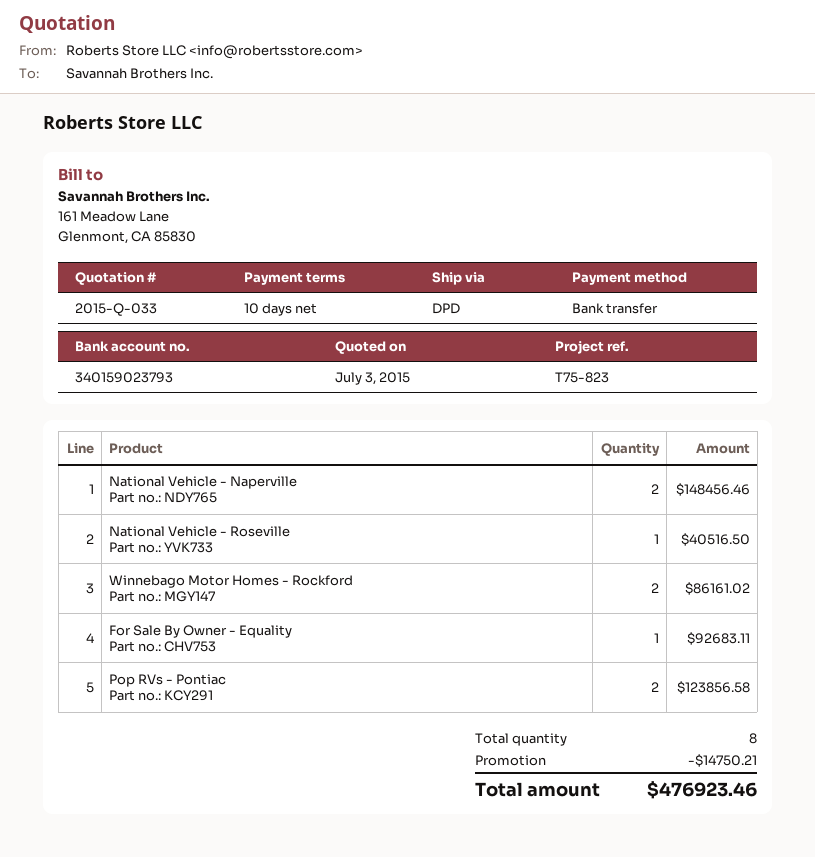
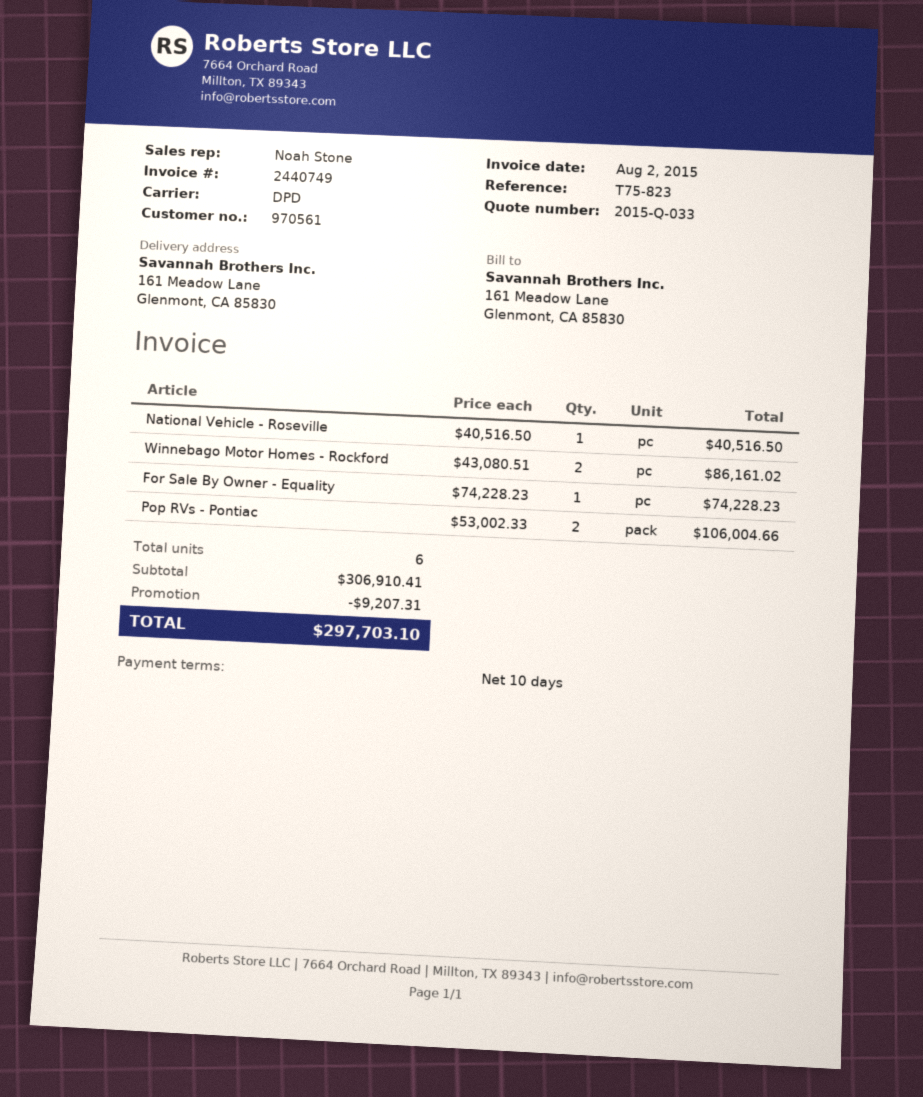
National Vehicle - Naperville: 2 for 148456.46 -> none
For Sale By Owner - Equality: 1 for 92683.11 -> 1 for 74228.23
Pop RVs - Pontiac: 2 for 123856.58 -> 2 for 106004.66
total quantity: 8 -> 6
discount: 14750.21 -> 9207.31
total: 476923.46 -> 297703.10

